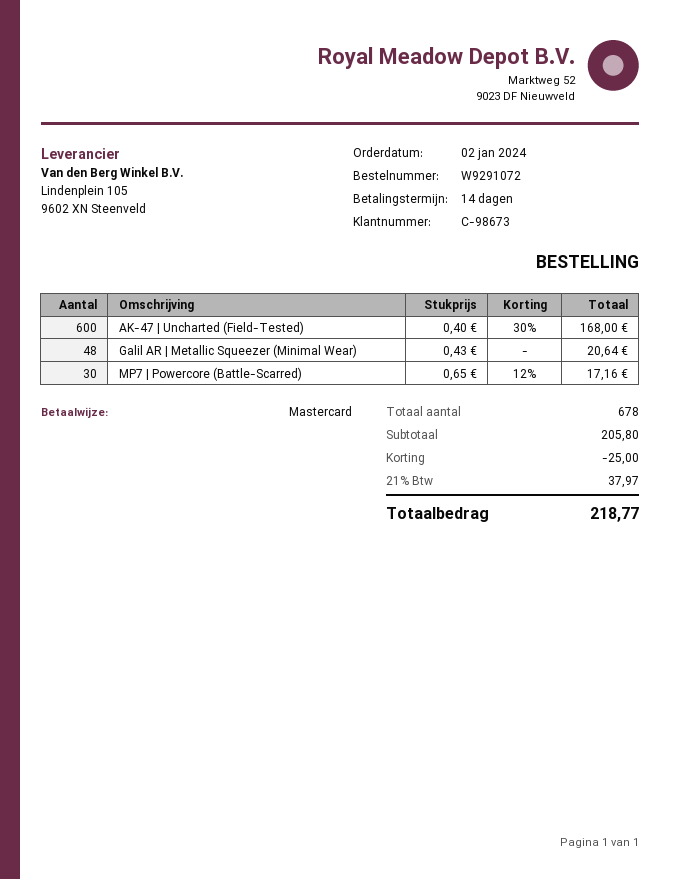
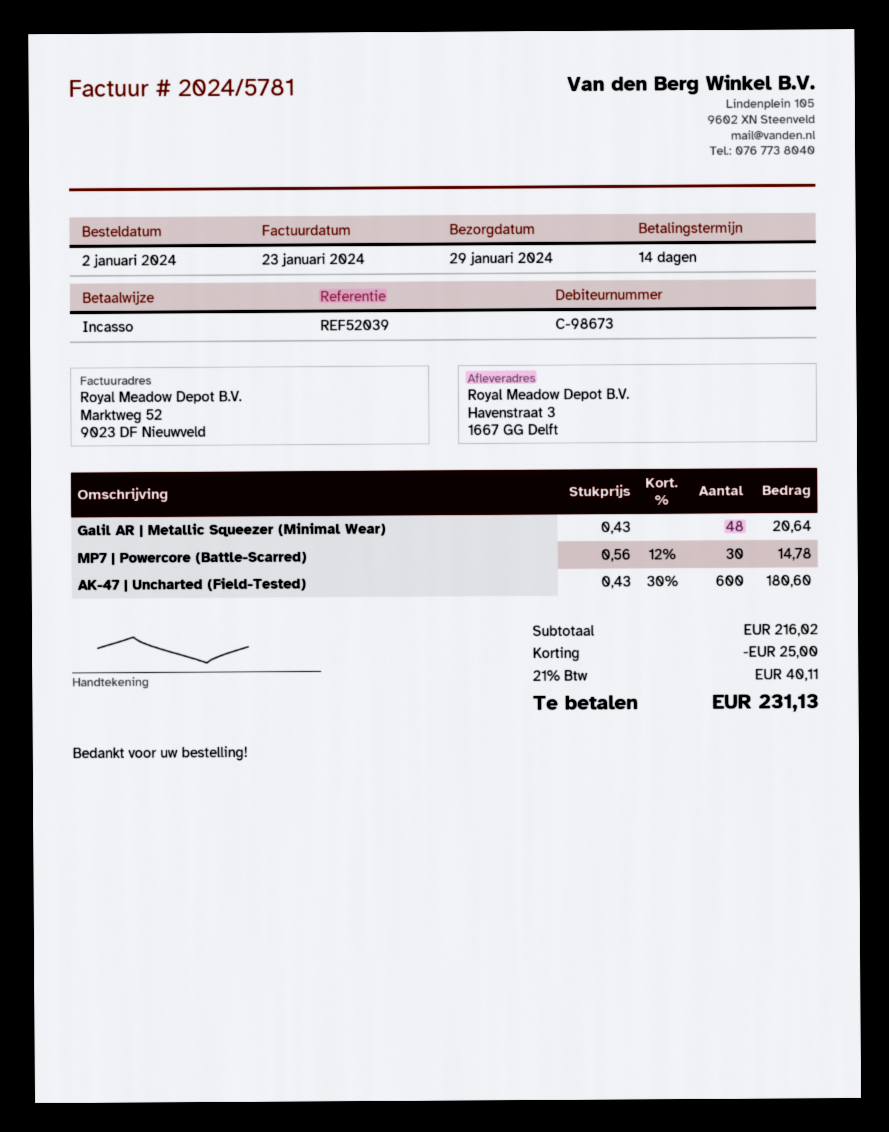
payment method: Mastercard -> direct debit
AK-47 | Uncharted (Field-Tested): 600 x 0.40 - 30% = 168.00 -> 600 x 0.43 - 30% = 180.60
MP7 | Powercore (Battle-Scarred): 30 x 0.65 - 12% = 17.16 -> 30 x 0.56 - 12% = 14.78
subtotal: 205.80 -> 216.02
tax: 21% = 37.97 -> 21% = 40.11
total: 218.77 -> 231.13

